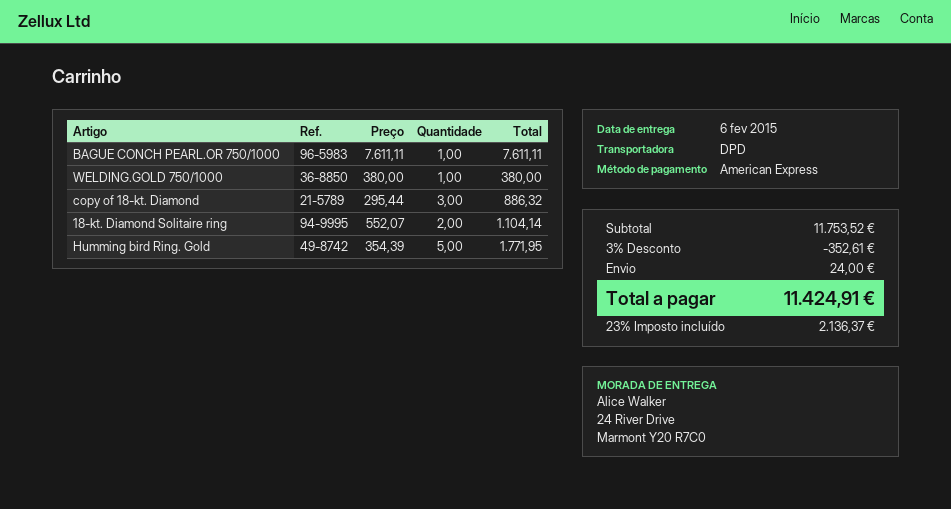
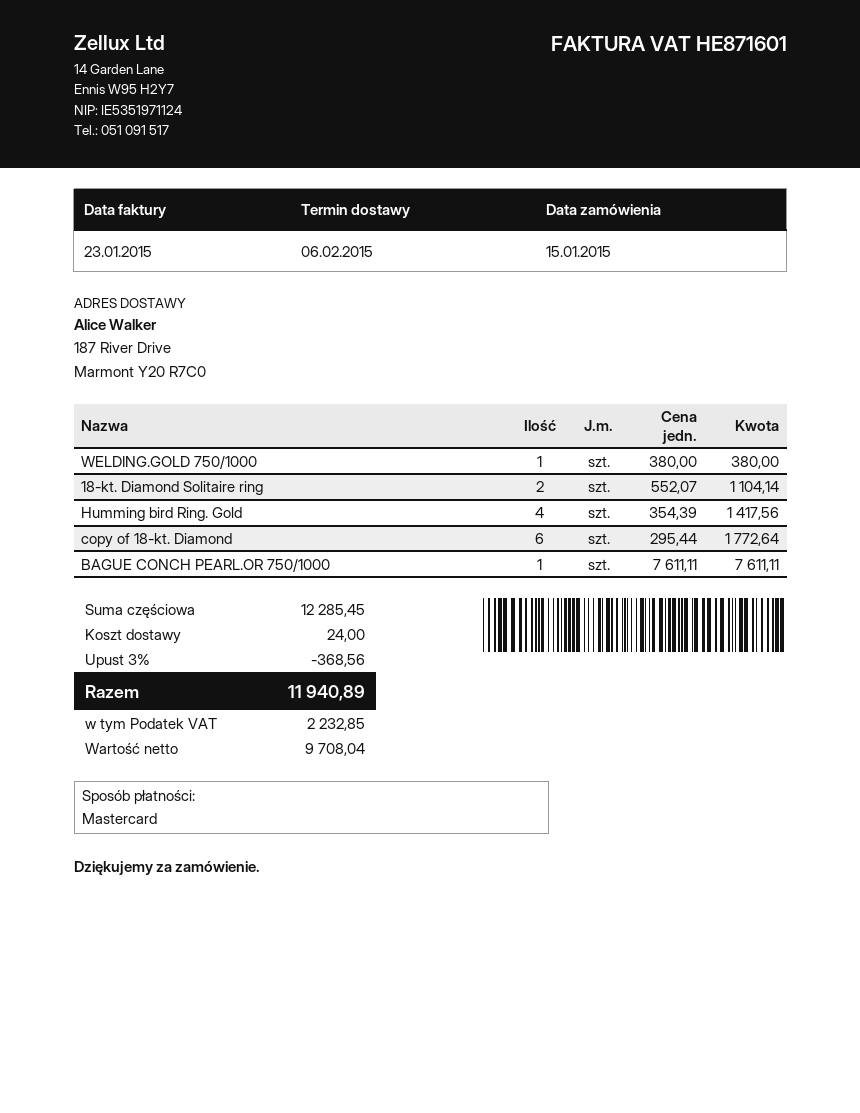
payment method: American Express -> Mastercard
ship to: 24 River Drive, Marmont Y20 R7C0 -> 187 River Drive, Marmont Y20 R7C0
copy of 18-kt. Diamond: 3 x 295.44 = 886.32 -> 6 x 295.44 = 1772.64
Humming bird Ring. Gold: 5 x 354.39 = 1771.95 -> 4 x 354.39 = 1417.56
subtotal: 11753.52 -> 12285.45
discount: 3% = 352.61 -> 3% = 368.56
tax: 2136.37 -> 2232.85
total: 11424.91 -> 11940.89

